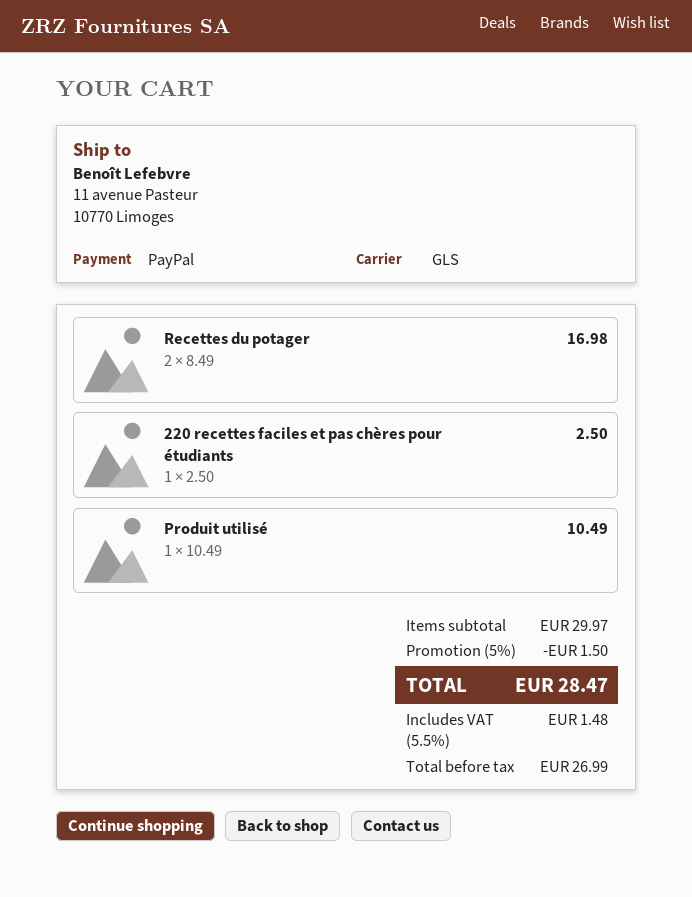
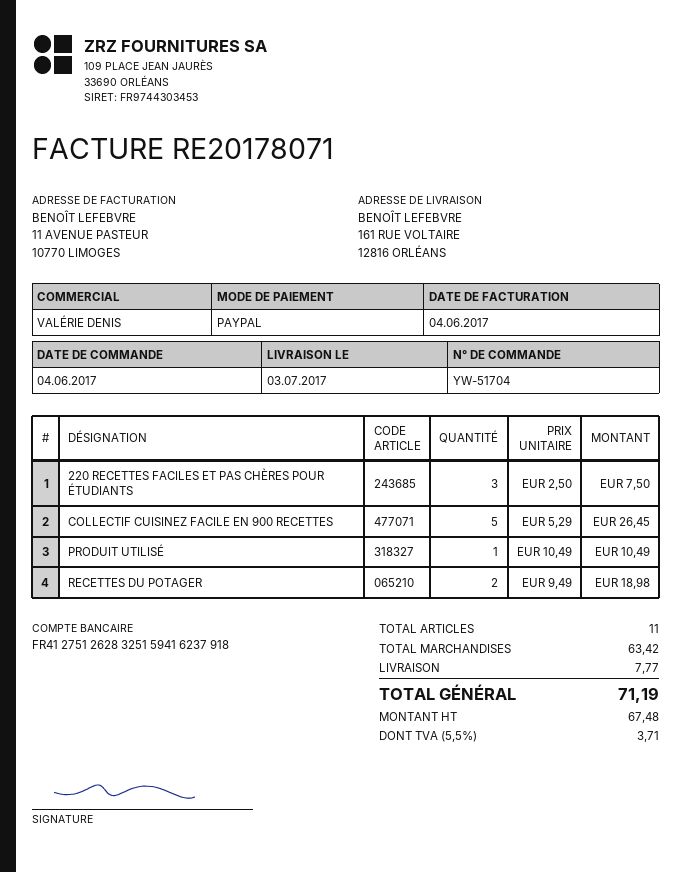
ship to: 11 avenue Pasteur, 10770 Limoges -> 161 RUE VOLTAIRE, 12816 ORLÉANS
Recettes du potager: 2 x 8.49 = 16.98 -> 2 x 9.49 = 18.98
220 recettes faciles et pas chères pour étudiants: 1 x 2.50 = 2.50 -> 3 x 2.50 = 7.50
COLLECTIF CUISINEZ FACILE EN 900 RECETTES: none -> 5 x 5.29 = 26.45
subtotal: 29.97 -> 63.42
discount: 5% = 1.50 -> none
shipping: none -> 7.77
net: 26.99 -> 67.48
tax: 5.5% = 1.48 -> 5.5% = 3.71
total: 28.47 -> 71.19

